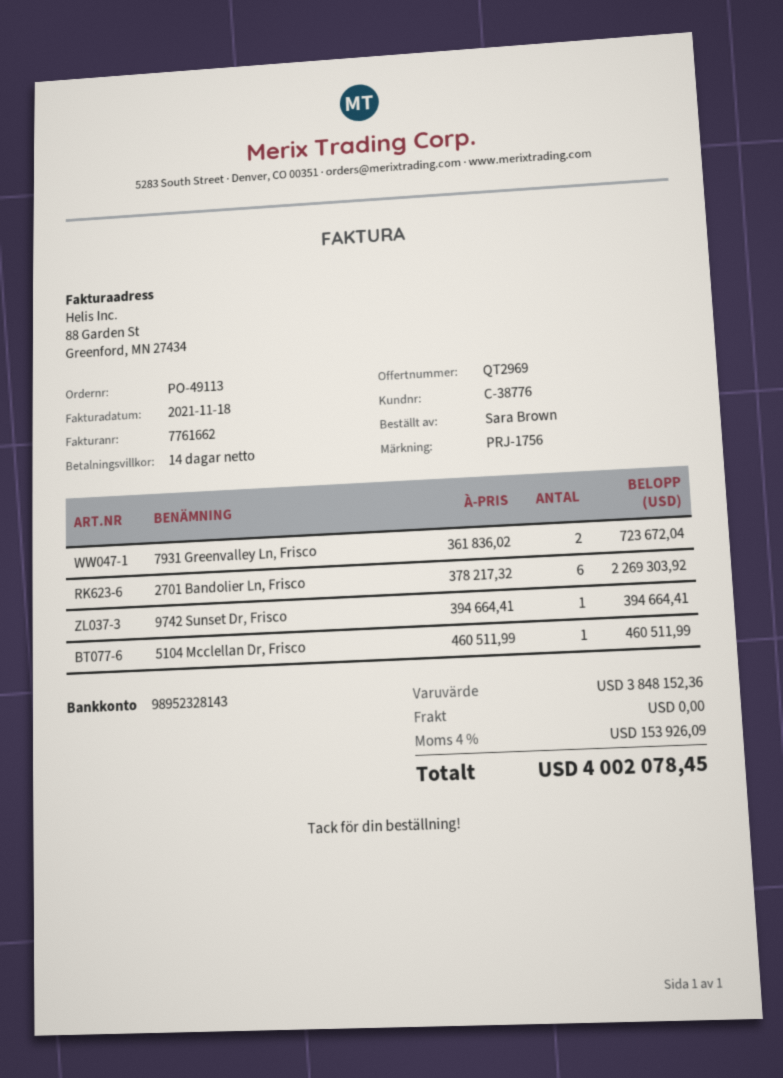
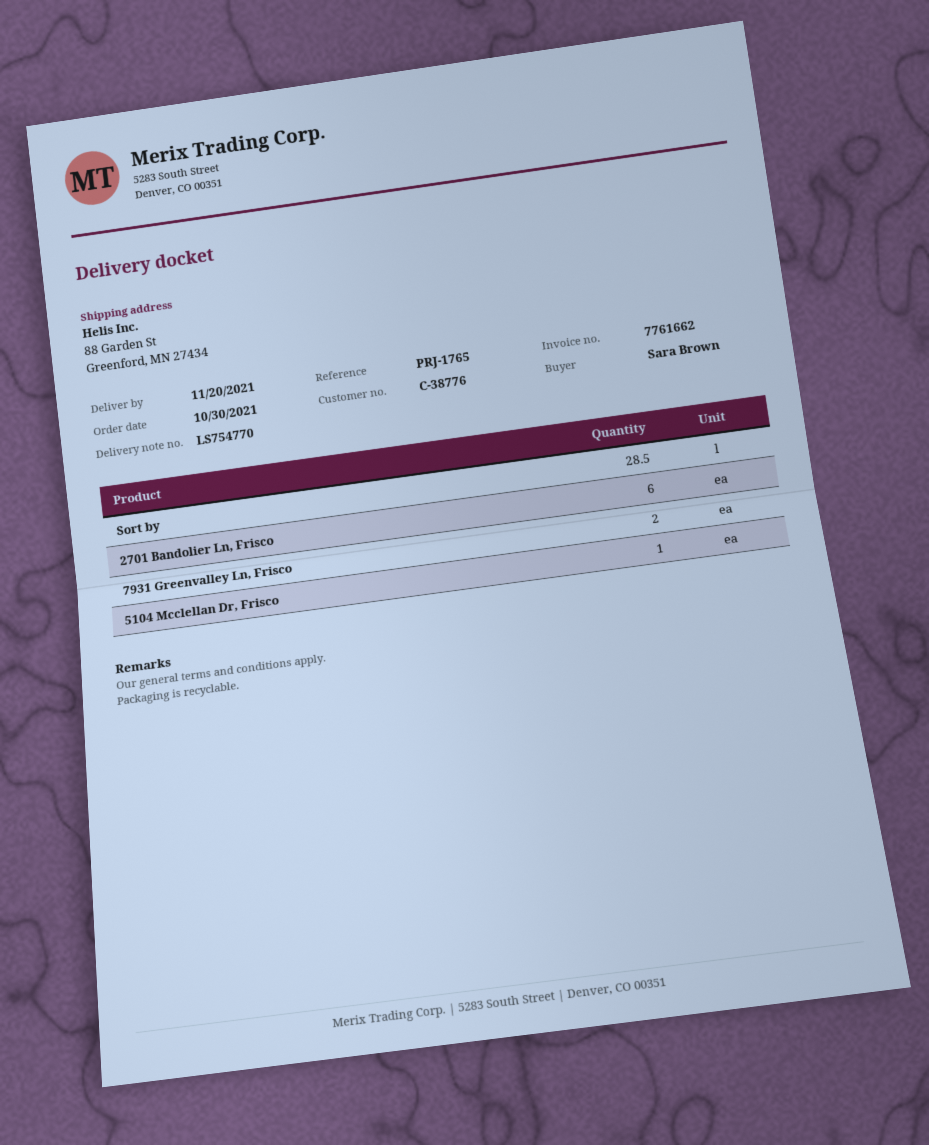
reference: PRJ-1756 -> PRJ-1765
9742 Sunset Dr, Frisco: 1 -> none
Sort by: none -> 28.5

